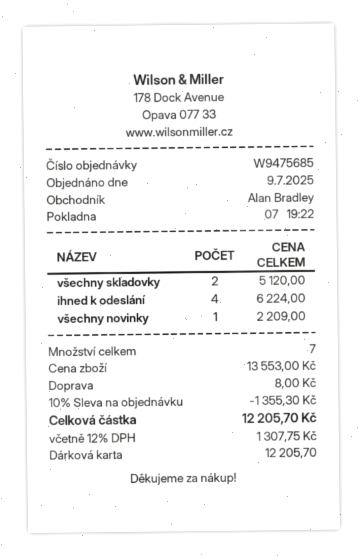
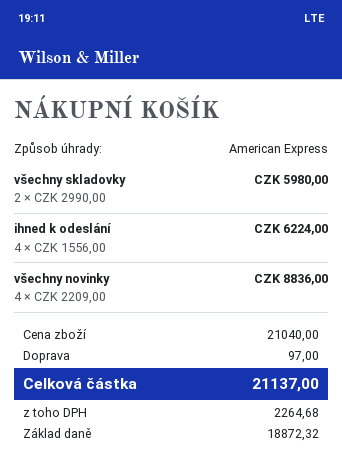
payment method: gift card -> American Express
všechny skladovky: 2 for 5120.00 -> 2 for 5980.00
všechny novinky: 1 for 2209.00 -> 4 for 8836.00
subtotal: 13553.00 -> 21040.00
discount: 10% = 1355.30 -> none
shipping: 8.00 -> 97.00
tax: 1307.75 -> 2264.68
total: 12205.70 -> 21137.00

